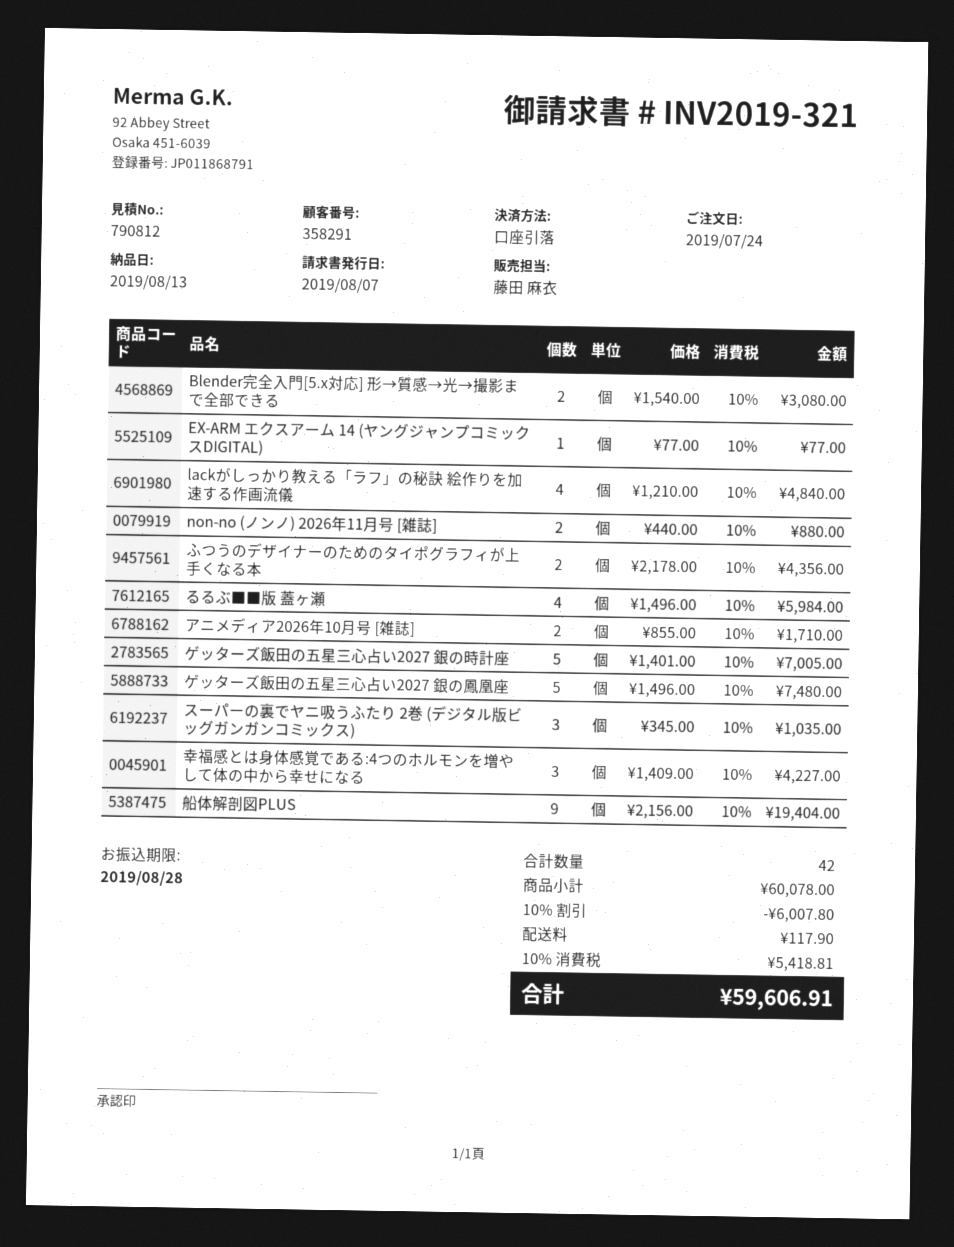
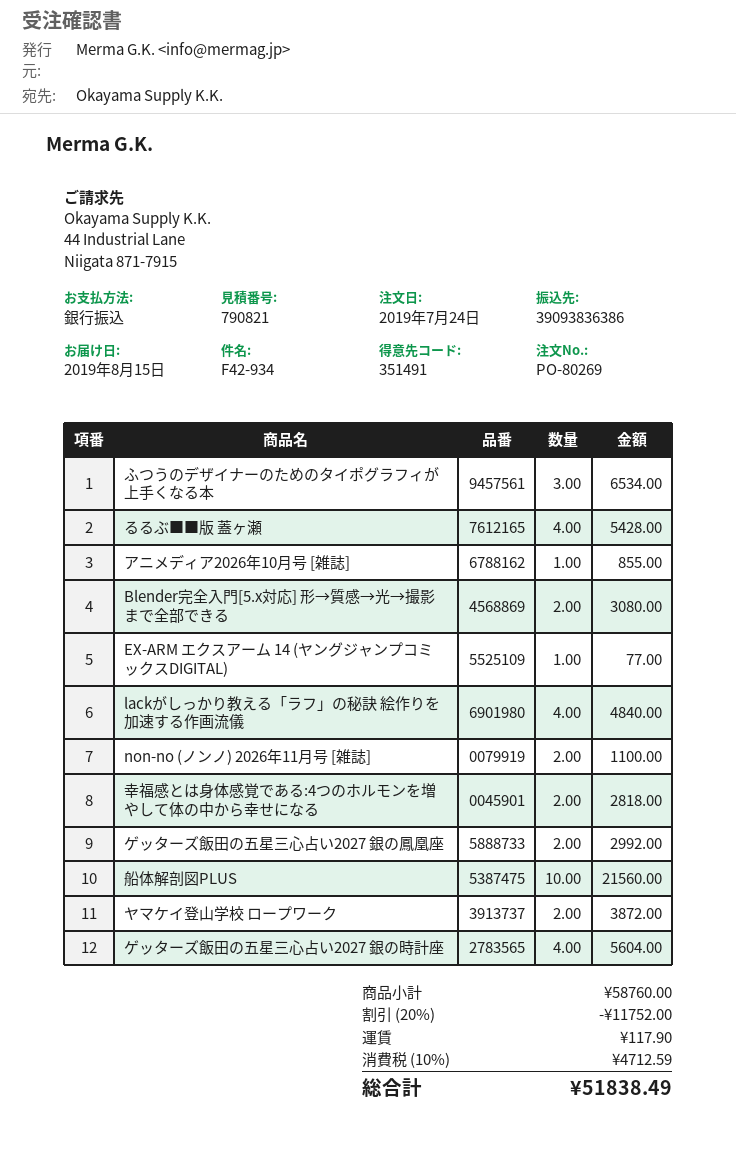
quote number: 790812 -> 790821
delivery date: 2019-08-13 -> 2019-08-15
customer number: 358291 -> 351491
payment method: direct debit -> bank transfer
non-no (ノンノ) 2026年11月号 [雑誌]: 2 for 880.00 -> 2 for 1100.00
ふつうのデザイナーのためのタイポグラフィが上手くなる本: 2 for 4356.00 -> 3 for 6534.00
るるぶ■■版 蓋ヶ瀬: 4 for 5984.00 -> 4 for 5428.00
アニメディア2026年10月号 [雑誌]: 2 for 1710.00 -> 1 for 855.00
ゲッターズ飯田の五星三心占い2027 銀の時計座: 5 for 7005.00 -> 4 for 5604.00
ゲッターズ飯田の五星三心占い2027 銀の鳳凰座: 5 for 7480.00 -> 2 for 2992.00
スーパーの裏でヤニ吸うふたり 2巻 (デジタル版ビッグガンガンコミックス): 3 for 1035.00 -> none
幸福感とは身体感覚である:4つのホルモンを増やして体の中から幸せになる: 3 for 4227.00 -> 2 for 2818.00
船体解剖図PLUS: 9 for 19404.00 -> 10 for 21560.00
ヤマケイ登山学校 ロープワーク: none -> 2 for 3872.00
subtotal: 60078.00 -> 58760.00
discount: 10% = 6007.80 -> 20% = 11752.00
tax: 10% = 5418.81 -> 10% = 4712.59
total: 59606.91 -> 51838.49

